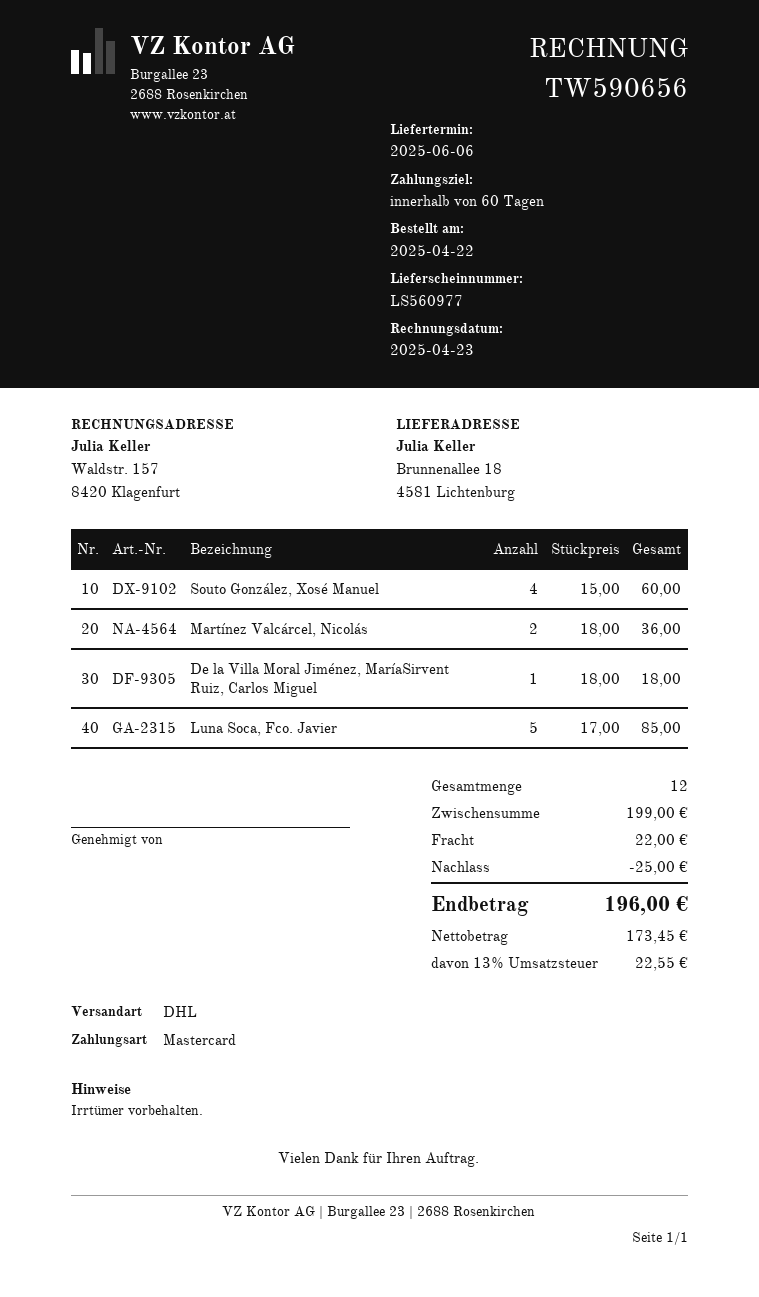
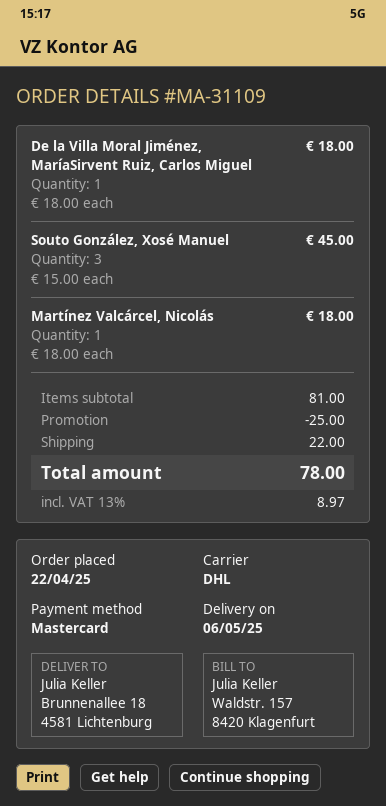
delivery date: 2025-06-06 -> 2025-05-06
Souto González, Xosé Manuel: 4 x 15.00 = 60.00 -> 3 x 15.00 = 45.00
Martínez Valcárcel, Nicolás: 2 x 18.00 = 36.00 -> 1 x 18.00 = 18.00
Luna Soca, Fco. Javier: 5 x 17.00 = 85.00 -> none
subtotal: 199.00 -> 81.00
tax: 13% = 22.55 -> 13% = 8.97
total: 196.00 -> 78.00

